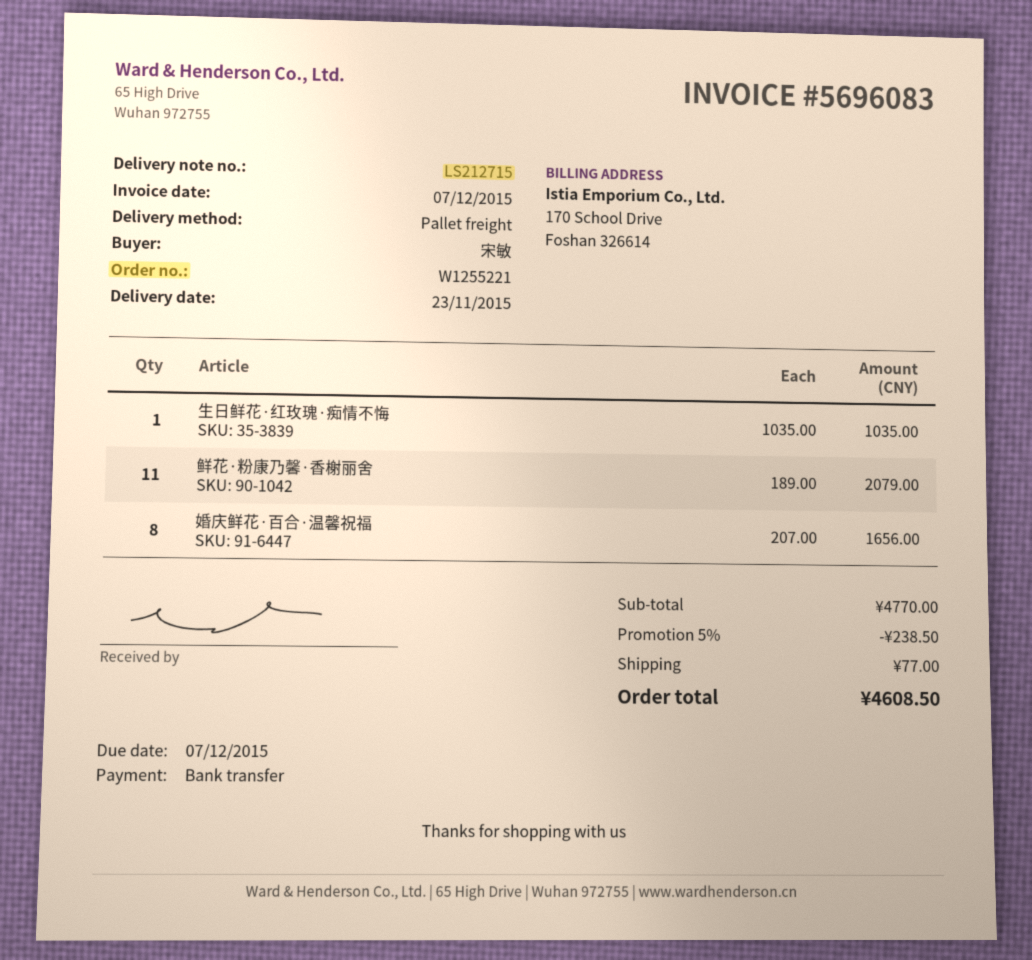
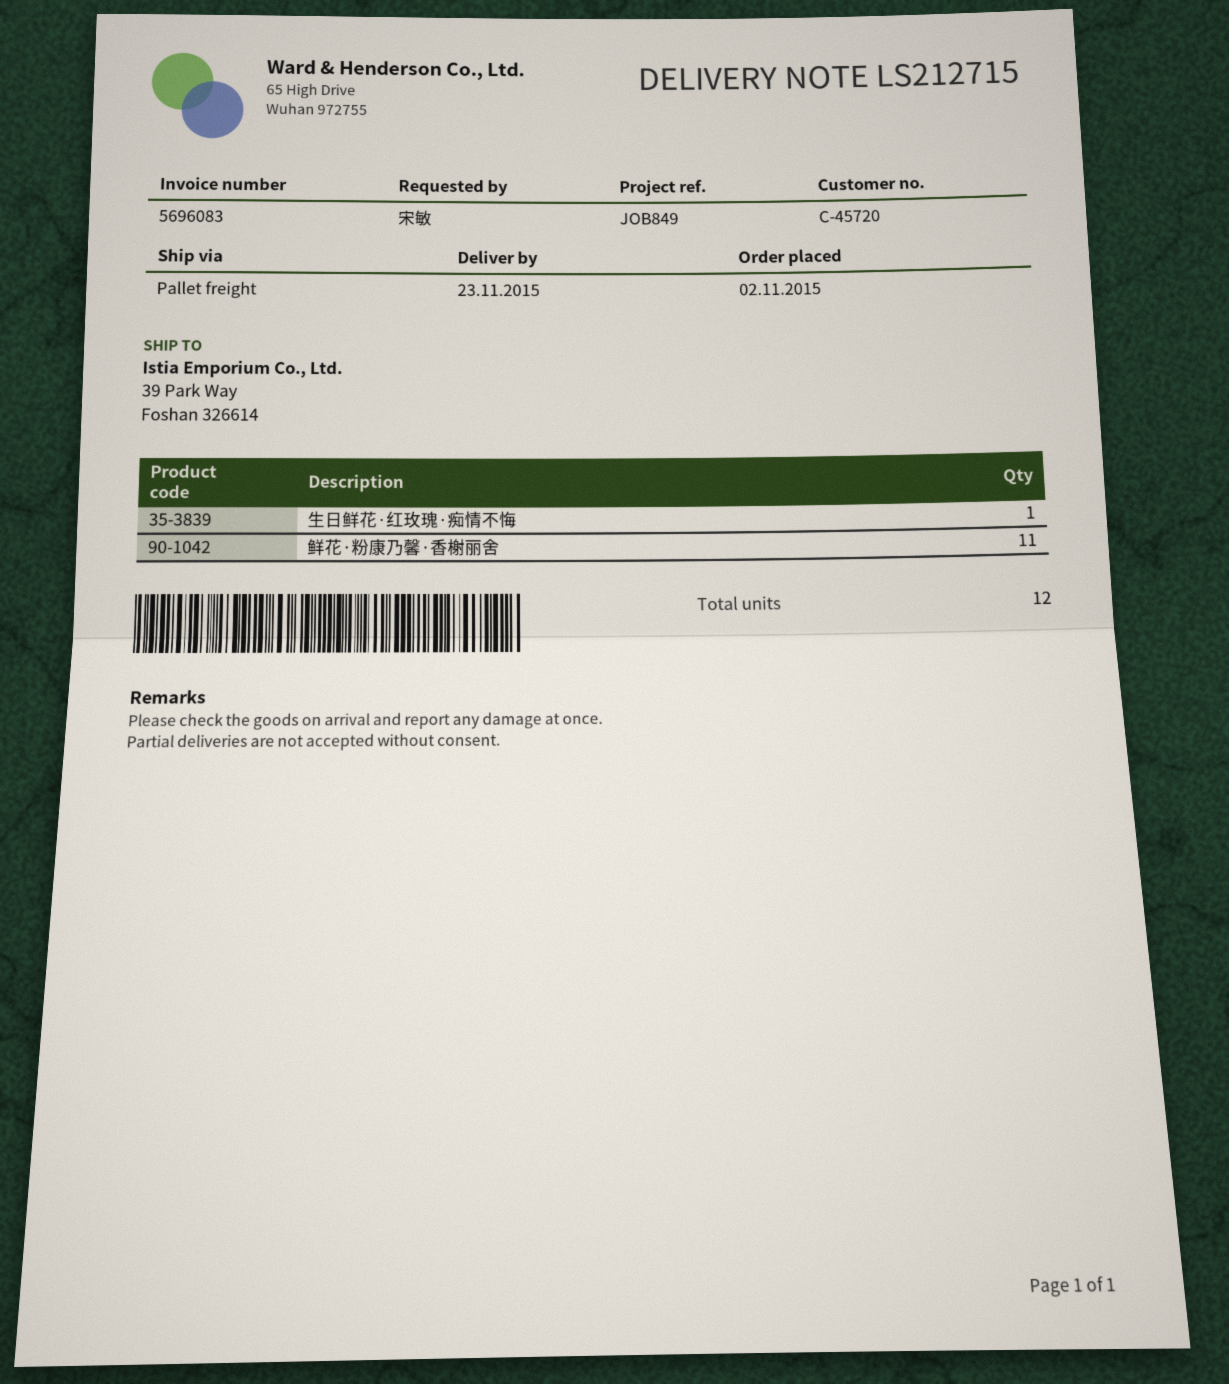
婚庆鲜花·百合·温馨祝福: 8 -> none

